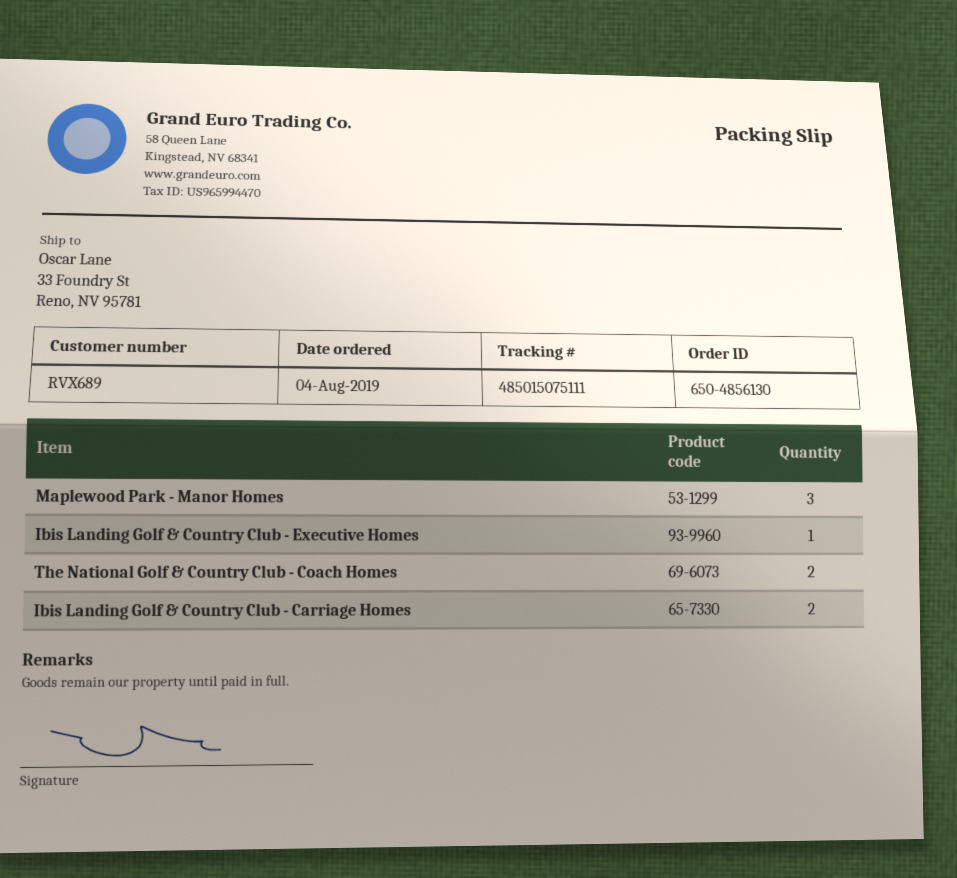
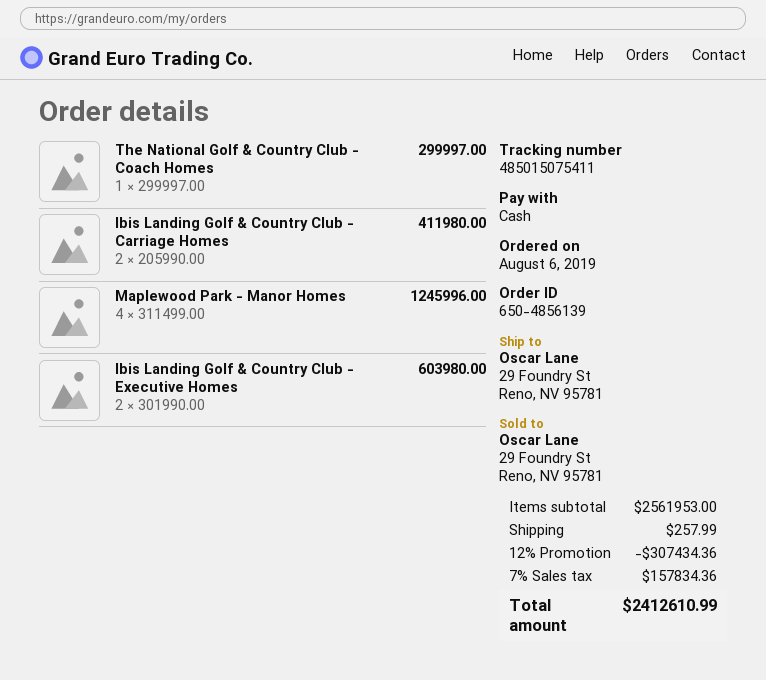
order number: 650-4856130 -> 650-4856139
order date: 2019-08-04 -> 2019-08-06
tracking number: 485015075111 -> 485015075411
ship to: 33 Foundry St, Reno, NV 95781 -> 29 Foundry St, Reno, NV 95781
Maplewood Park - Manor Homes: 3 -> 4
Ibis Landing Golf & Country Club - Executive Homes: 1 -> 2
The National Golf & Country Club - Coach Homes: 2 -> 1

